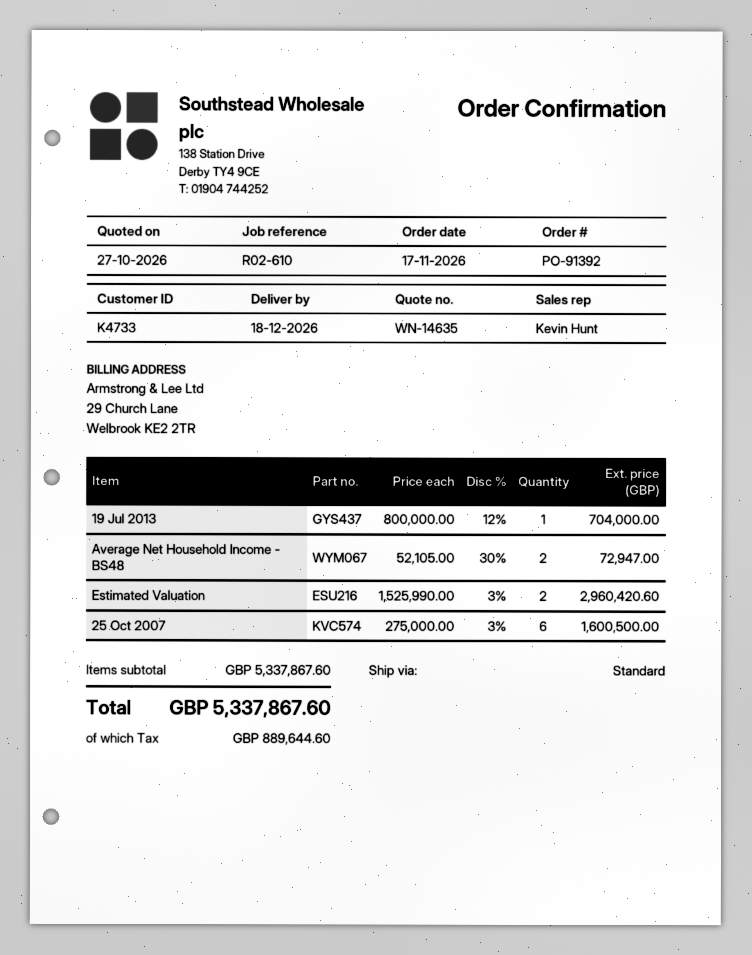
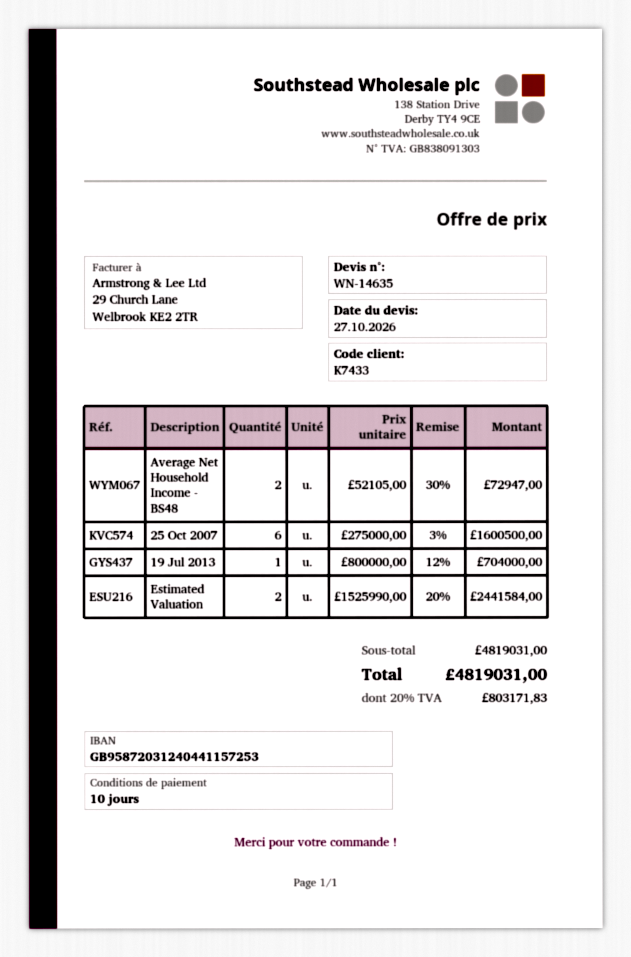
customer number: K4733 -> K7433
Estimated Valuation: 2 x 1525990.00 - 3% = 2960420.60 -> 2 x 1525990.00 - 20% = 2441584.00
subtotal: 5337867.60 -> 4819031.00
tax: 889644.60 -> 803171.83
total: 5337867.60 -> 4819031.00

